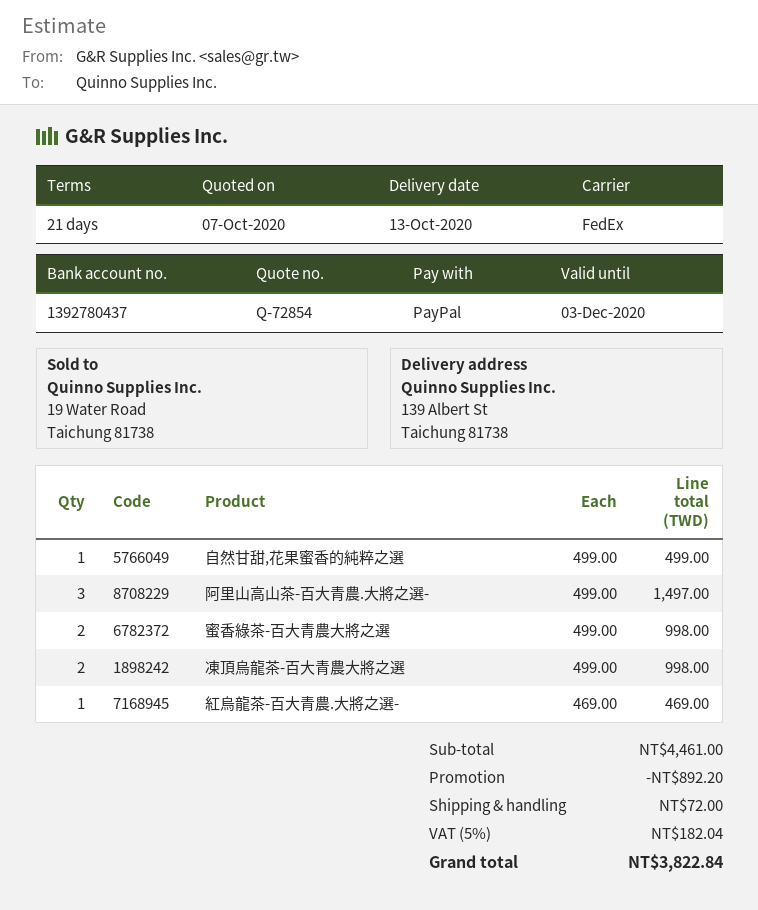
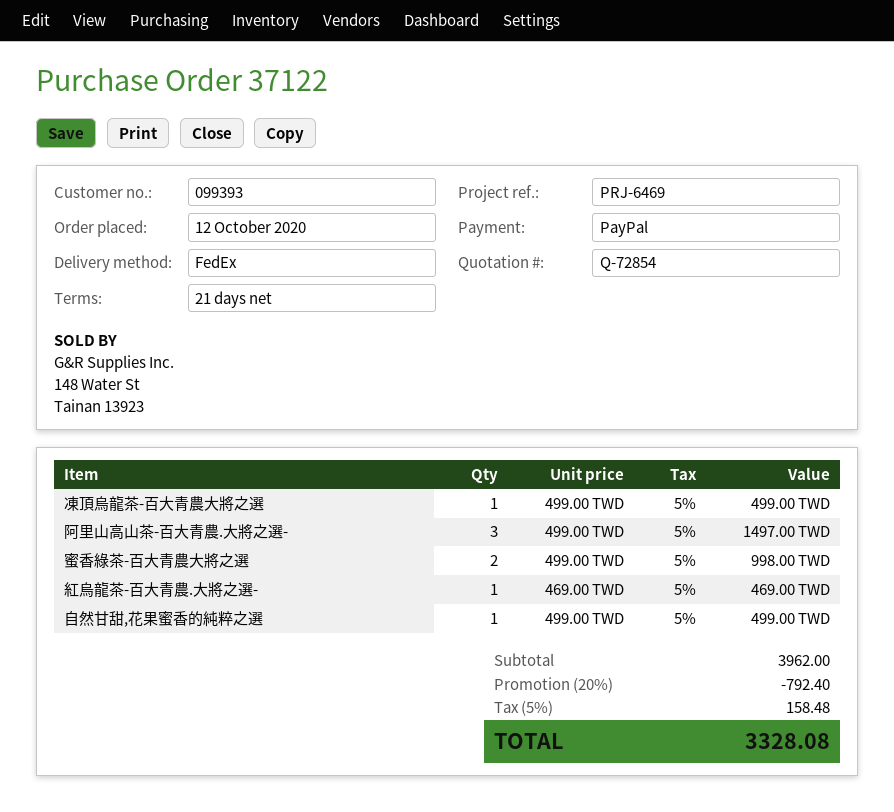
凍頂烏龍茶-百大青農大將之選: 2 x 499.00 = 998.00 -> 1 x 499.00 = 499.00
subtotal: 4461.00 -> 3962.00
discount: 892.20 -> 792.40
shipping: 72.00 -> none
tax: 5% = 182.04 -> 5% = 158.48
total: 3822.84 -> 3328.08

